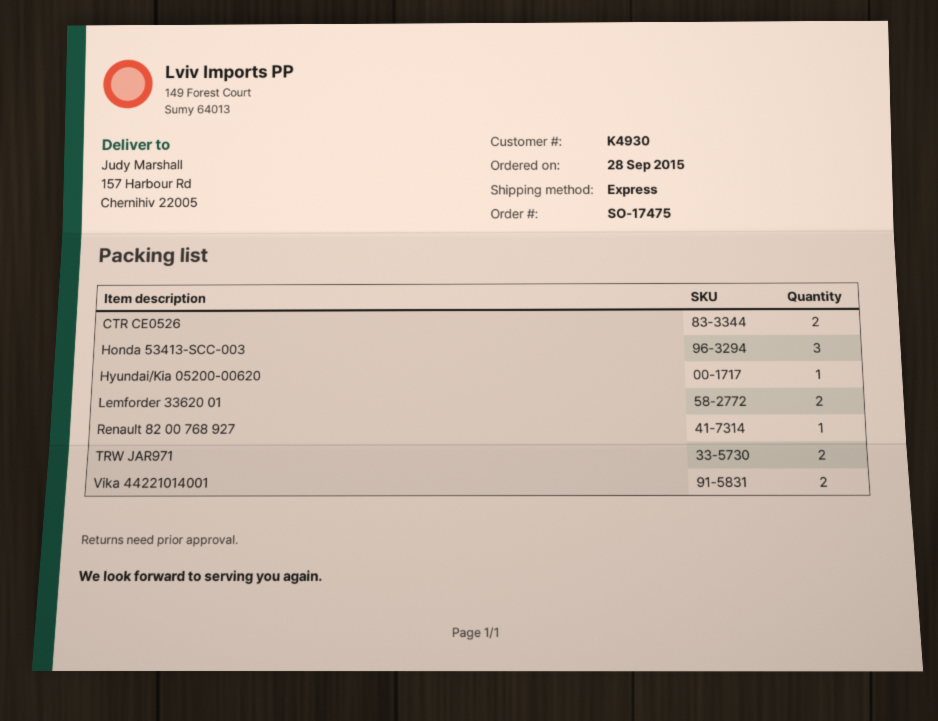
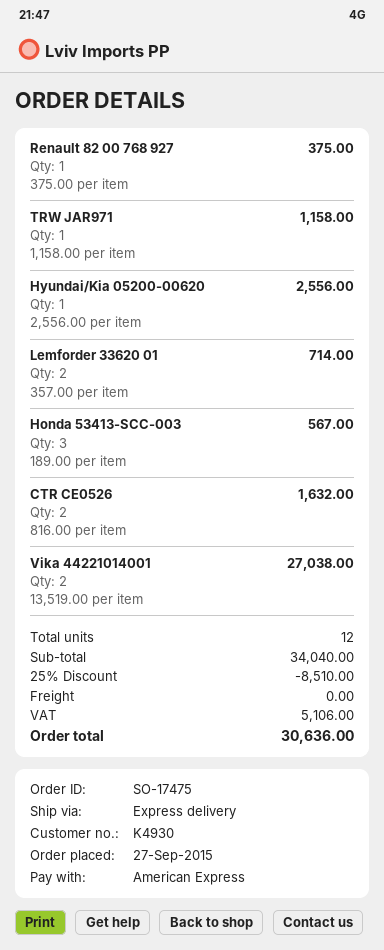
order date: 2015-09-28 -> 2015-09-27
TRW JAR971: 2 -> 1

